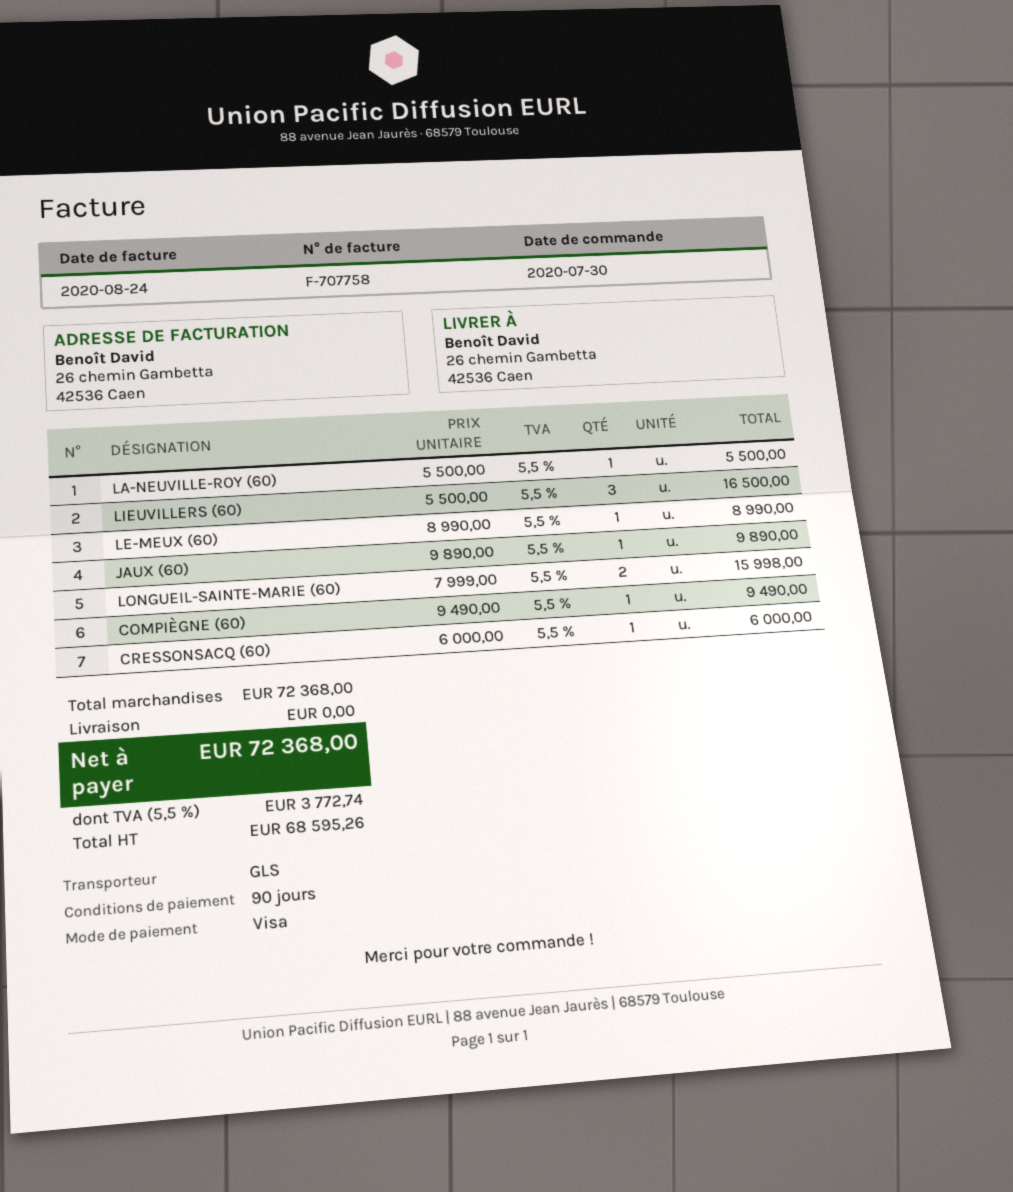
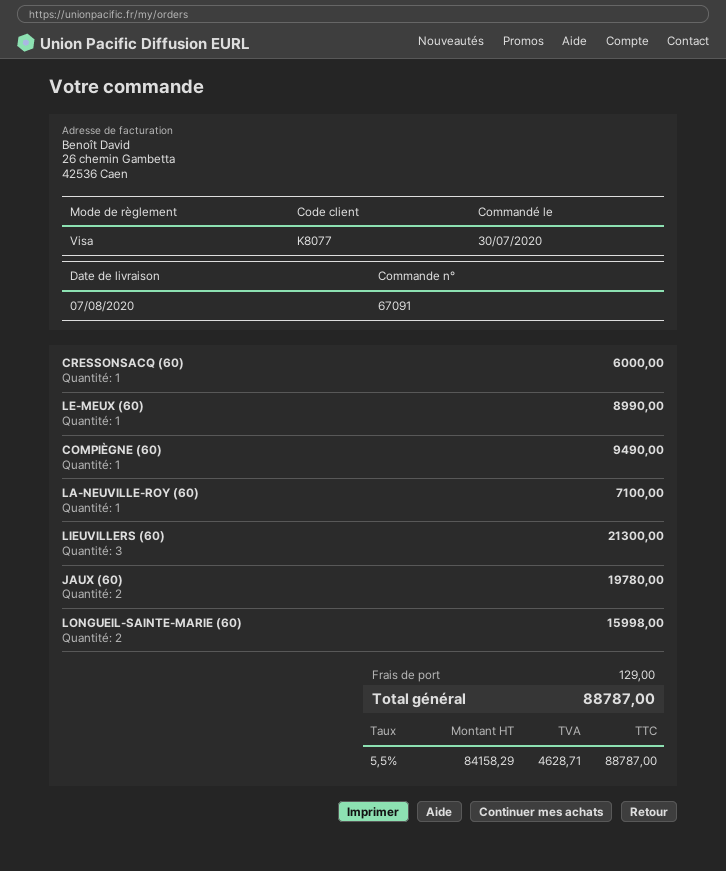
LA-NEUVILLE-ROY (60): 1 for 5500.00 -> 1 for 7100.00
LIEUVILLERS (60): 3 for 16500.00 -> 3 for 21300.00
JAUX (60): 1 for 9890.00 -> 2 for 19780.00
shipping: 0.00 -> 129.00
net: 68595.26 -> 84158.29
tax: 5.5% = 3772.74 -> 5.5% = 4628.71
total: 72368.00 -> 88787.00

